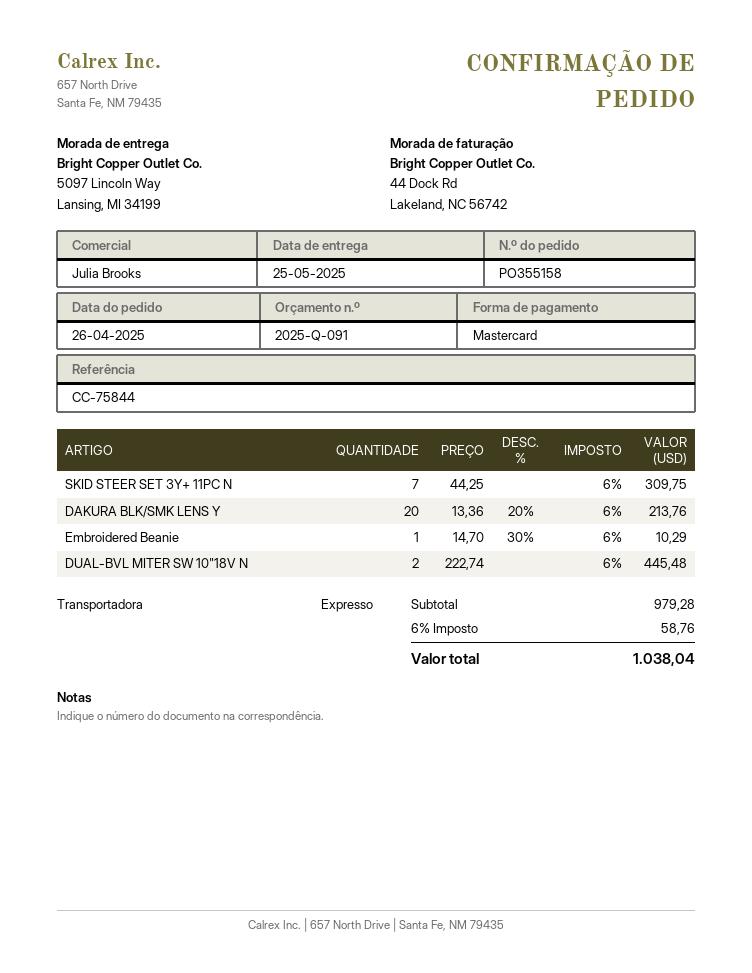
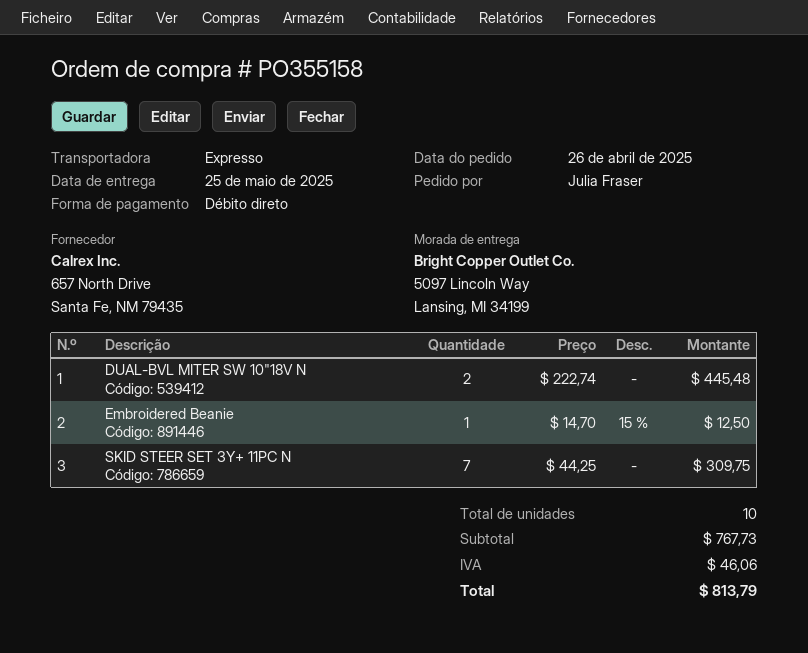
payment method: Mastercard -> direct debit
DAKURA BLK/SMK LENS Y: 20 x 13.36 - 20% = 213.76 -> none
Embroidered Beanie: 1 x 14.70 - 30% = 10.29 -> 1 x 14.70 - 15% = 12.50
subtotal: 979.28 -> 767.73
tax: 58.76 -> 46.06
total: 1038.04 -> 813.79

